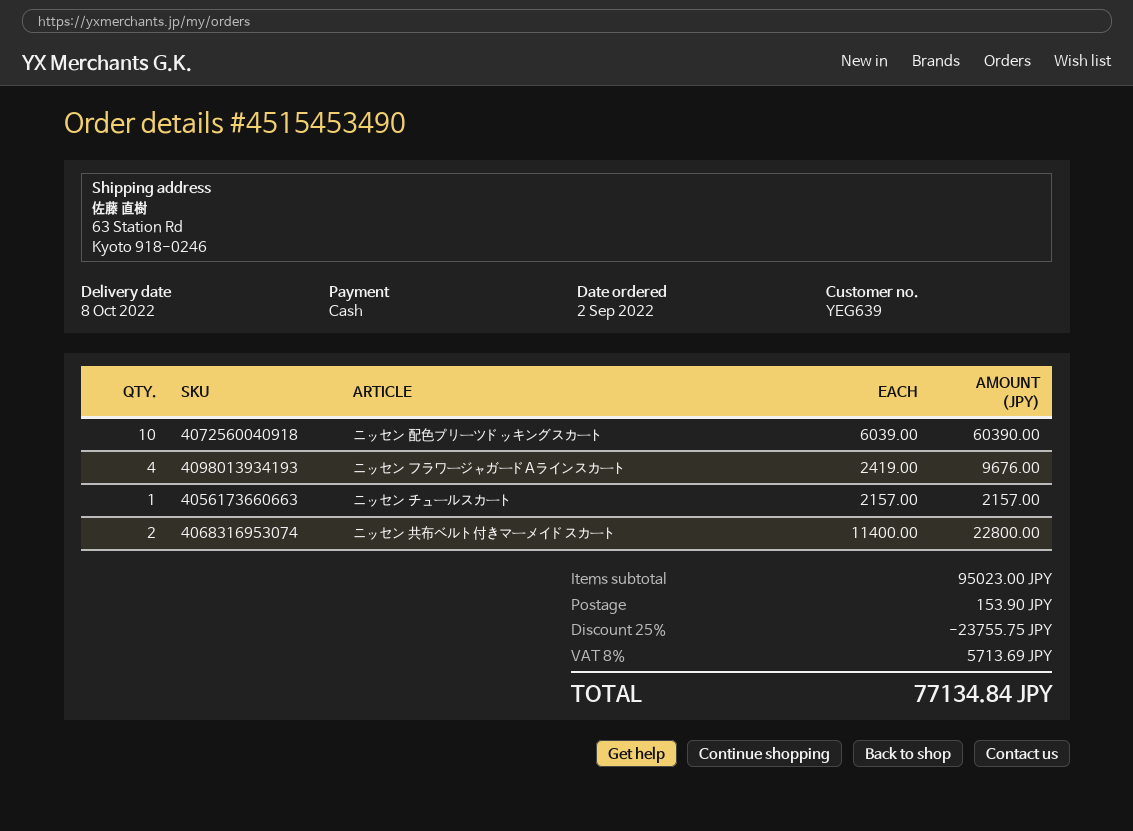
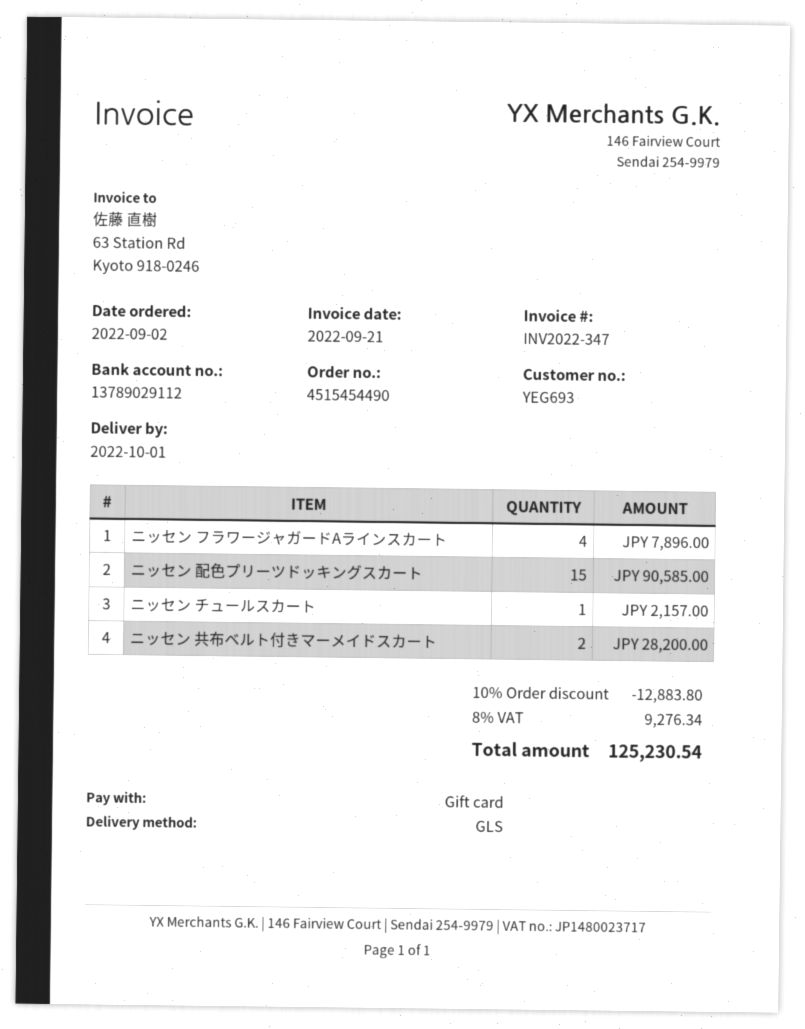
order number: 4515453490 -> 4515454490
delivery date: 2022-10-08 -> 2022-10-01
customer number: YEG639 -> YEG693
payment method: cash -> gift card
ニッセン 配色プリーツドッキングスカート: 10 for 60390.00 -> 15 for 90585.00
ニッセン フラワージャガードAラインスカート: 4 for 9676.00 -> 4 for 7896.00
ニッセン 共布ベルト付きマーメイドスカート: 2 for 22800.00 -> 2 for 28200.00
discount: 25% = 23755.75 -> 10% = 12883.80
shipping: 153.90 -> none
tax: 8% = 5713.69 -> 8% = 9276.34
total: 77134.84 -> 125230.54

